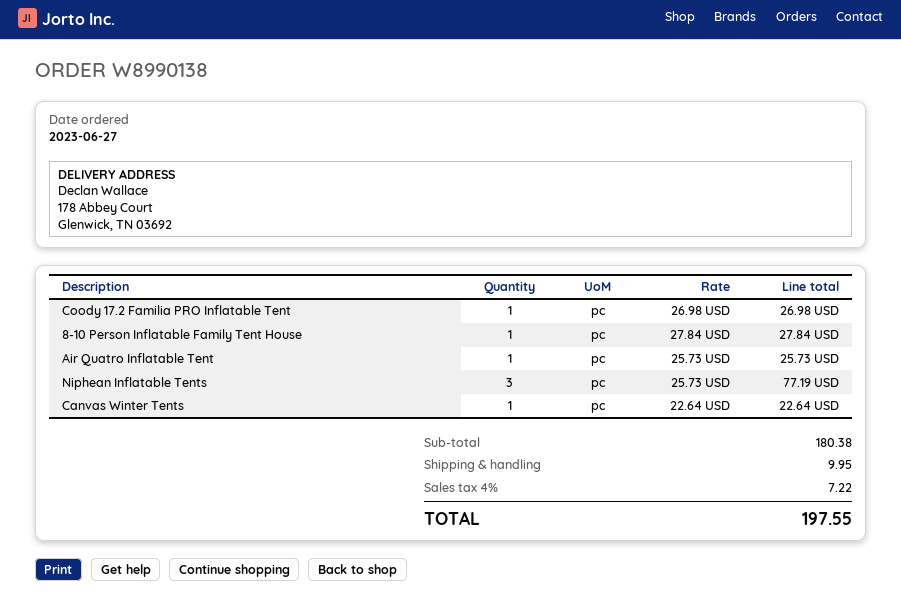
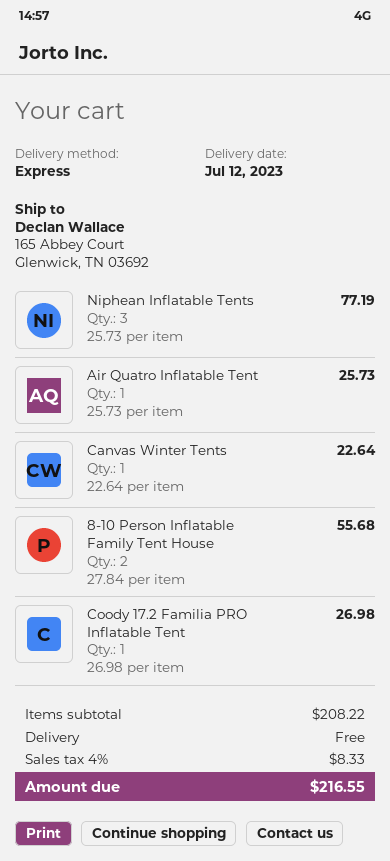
ship to: 178 Abbey Court, Glenwick, TN 03692 -> 165 Abbey Court, Glenwick, TN 03692
8-10 Person Inflatable Family Tent House: 1 x 27.84 = 27.84 -> 2 x 27.84 = 55.68
subtotal: 180.38 -> 208.22
shipping: 9.95 -> 0.00
tax: 4% = 7.22 -> 4% = 8.33
total: 197.55 -> 216.55

